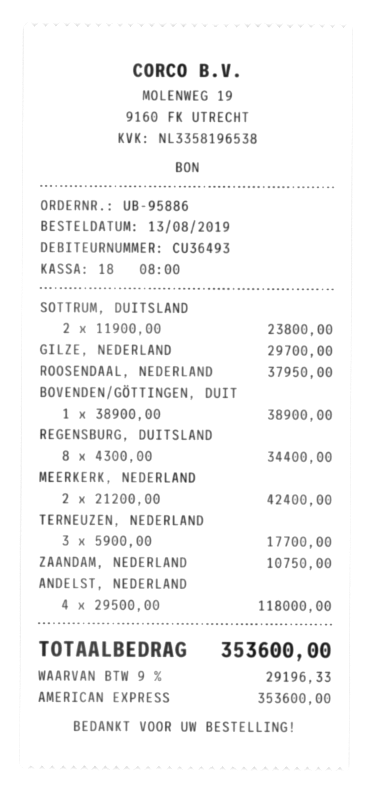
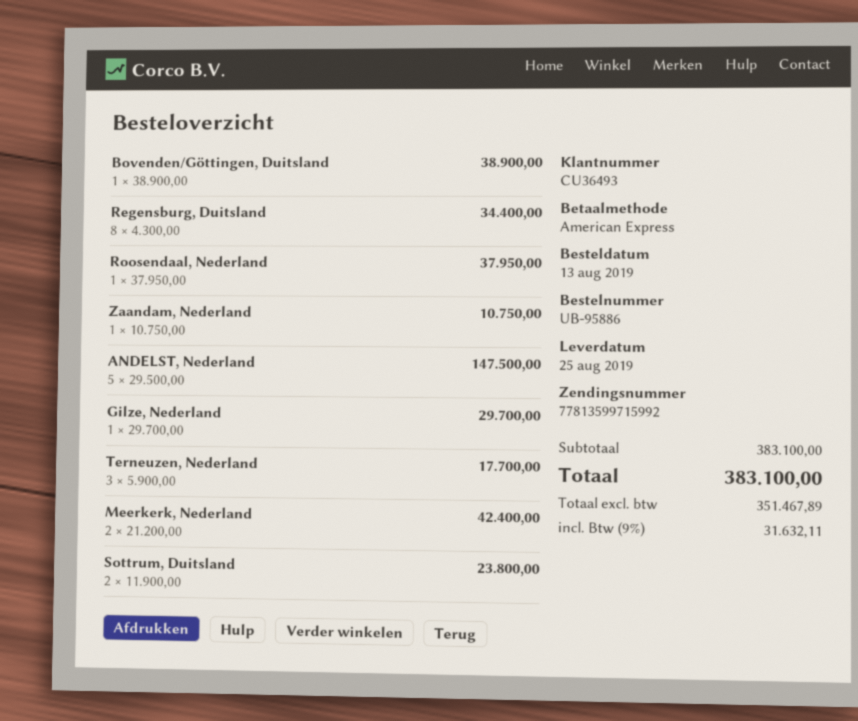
ANDELST, NEDERLAND: 4 x 29500.00 = 118000.00 -> 5 x 29500.00 = 147500.00
tax: 9% = 29196.33 -> 9% = 31632.11
total: 353600.00 -> 383100.00

